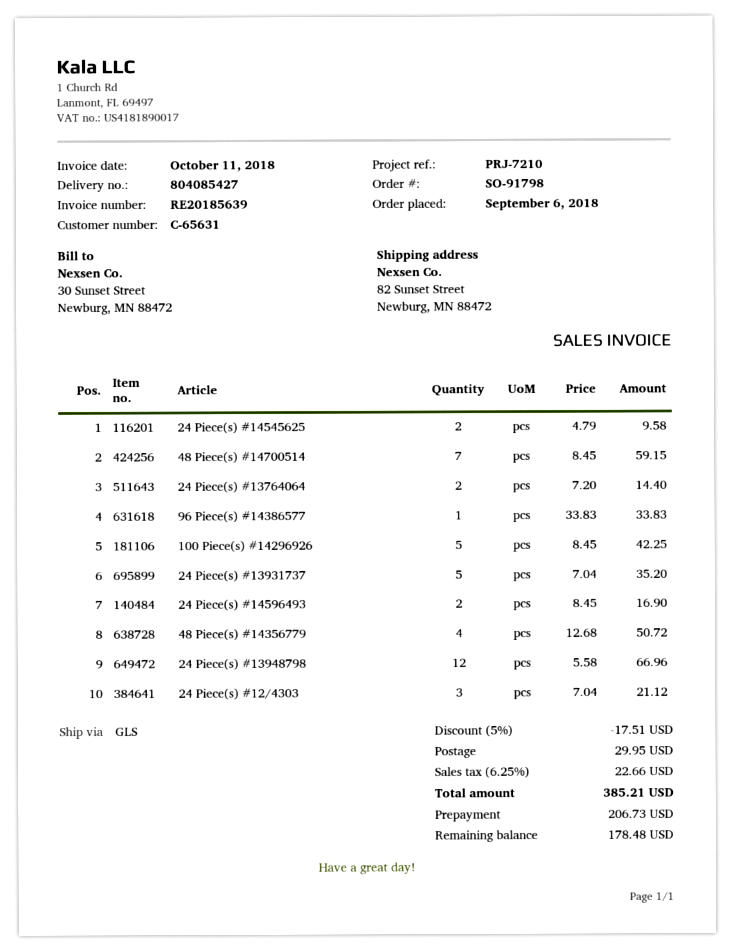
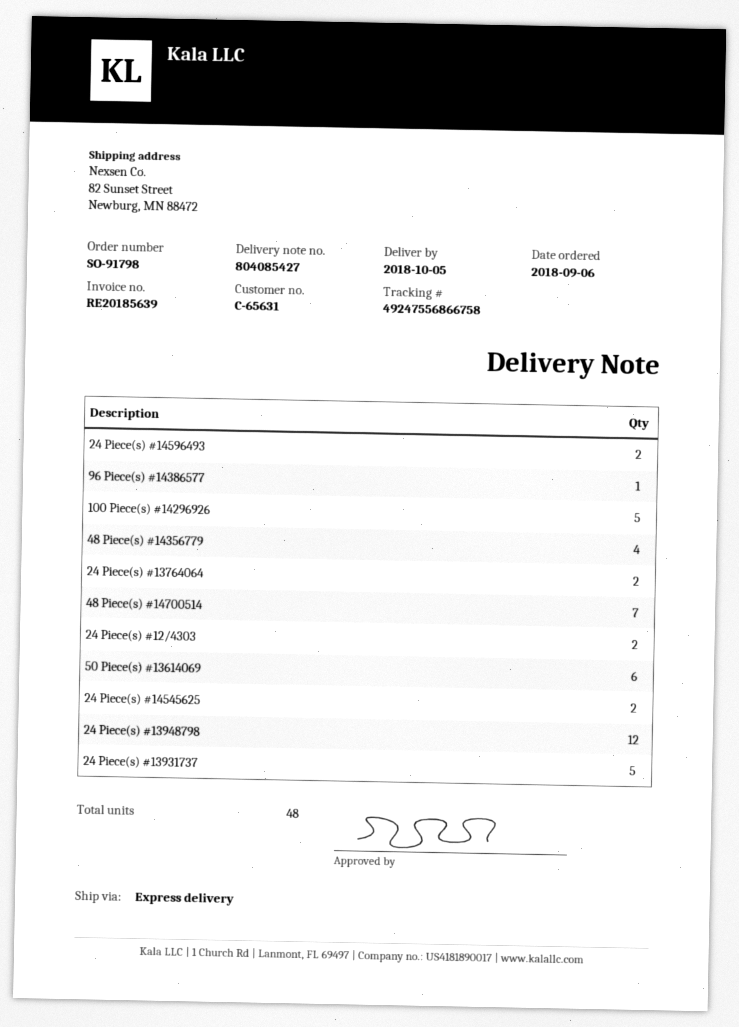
shipping method: GLS -> express
24 Piece(s) #12/4303: 3 -> 2
50 Piece(s) #13614069: none -> 6

